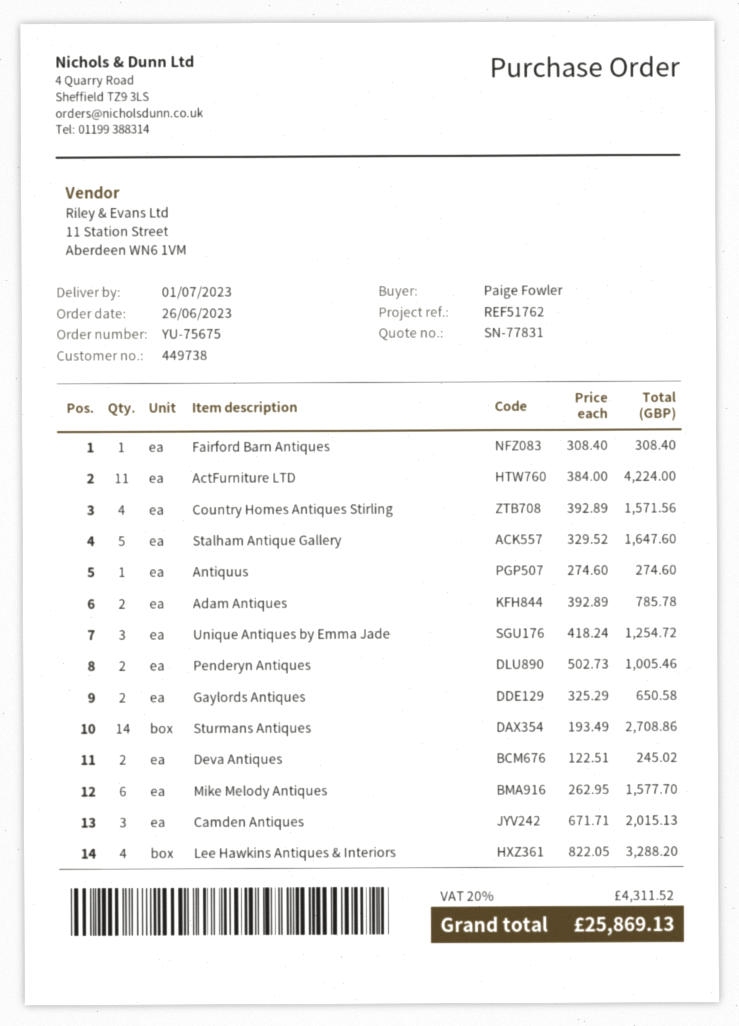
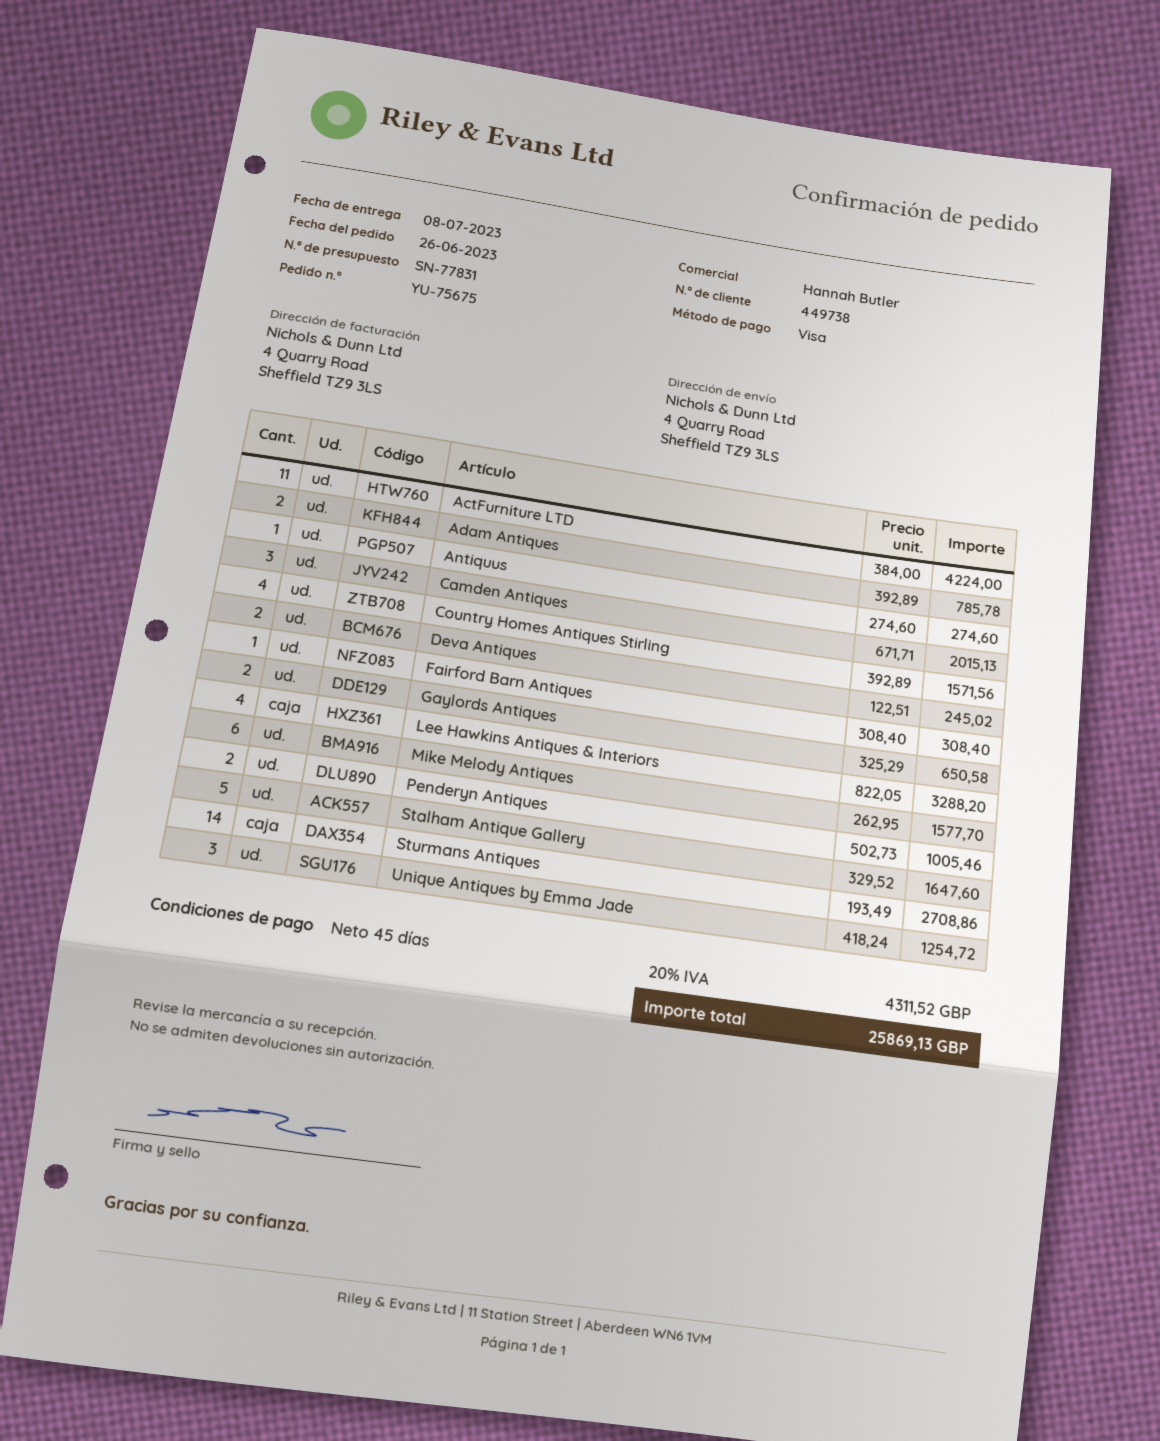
delivery date: 2023-07-01 -> 2023-07-08

